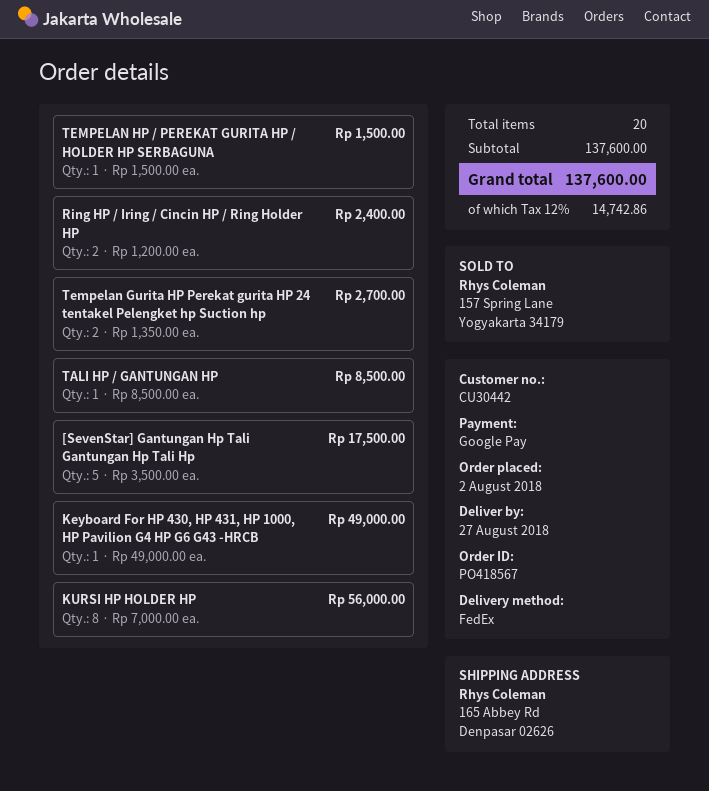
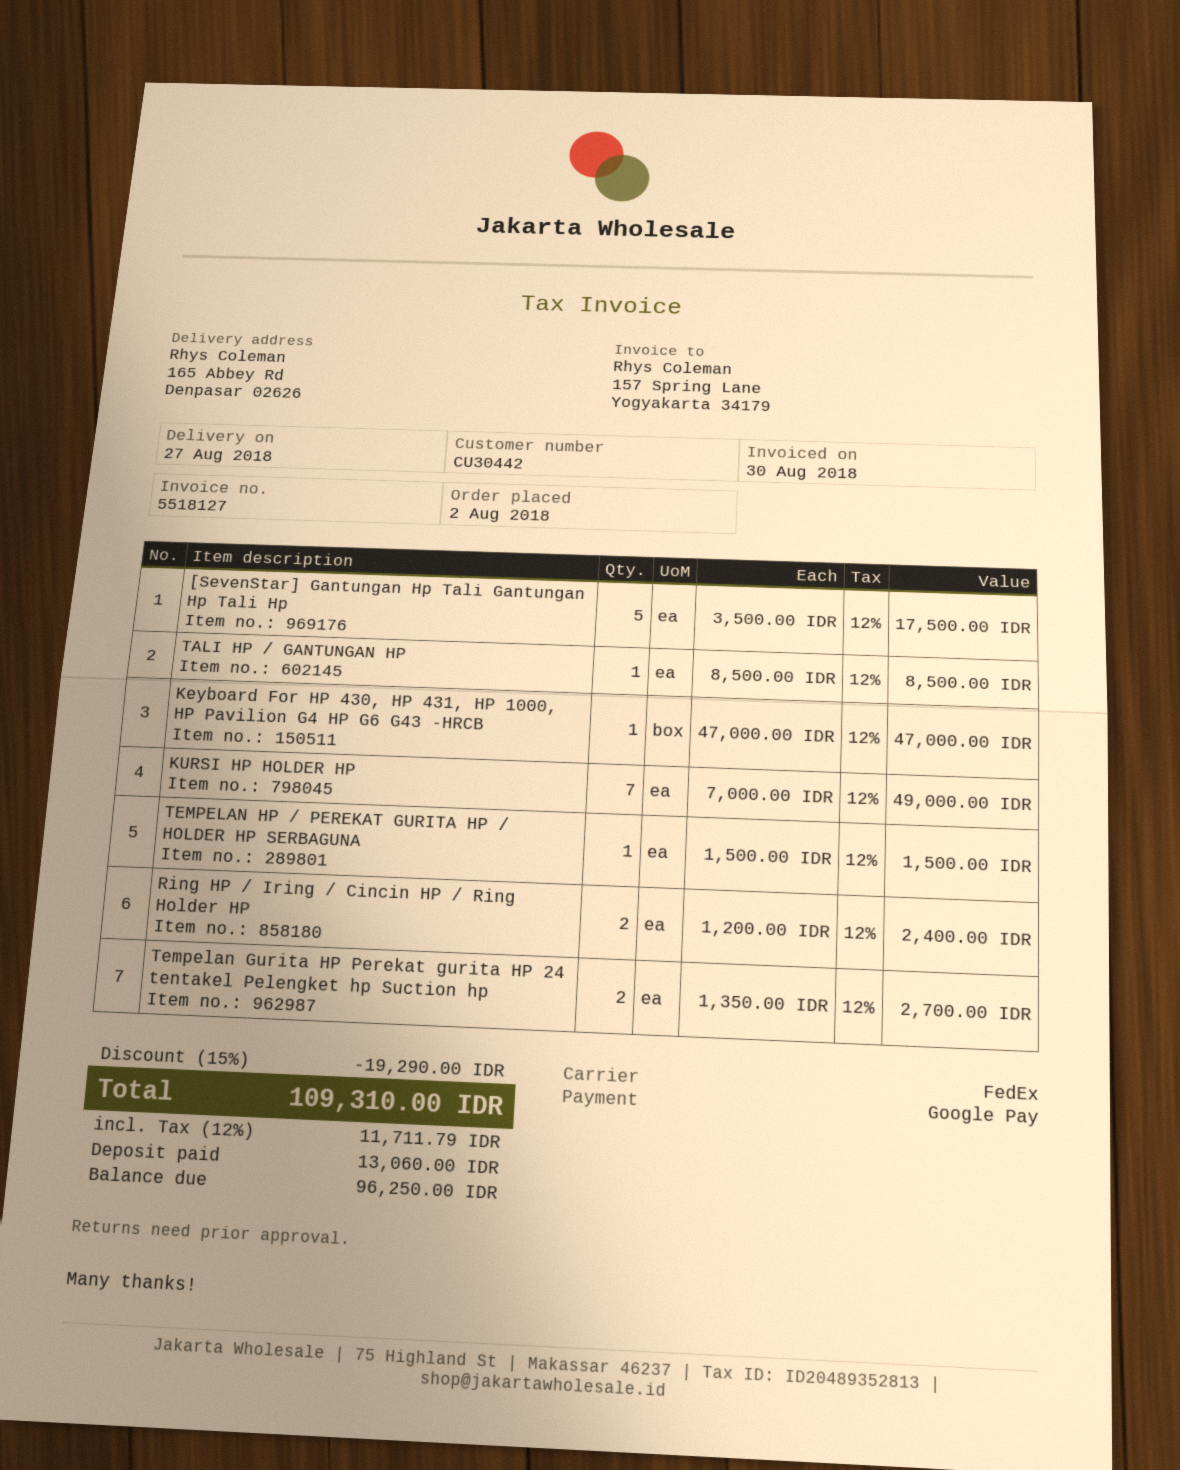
Keyboard For HP 430, HP 431, HP 1000, HP Pavilion G4 HP G6 G43 -HRCB: 1 x 49000.00 = 49000.00 -> 1 x 47000.00 = 47000.00
KURSI HP HOLDER HP: 8 x 7000.00 = 56000.00 -> 7 x 7000.00 = 49000.00
discount: none -> 15% = 19290.00
tax: 12% = 14742.86 -> 12% = 11711.79
total: 137600.00 -> 109310.00

